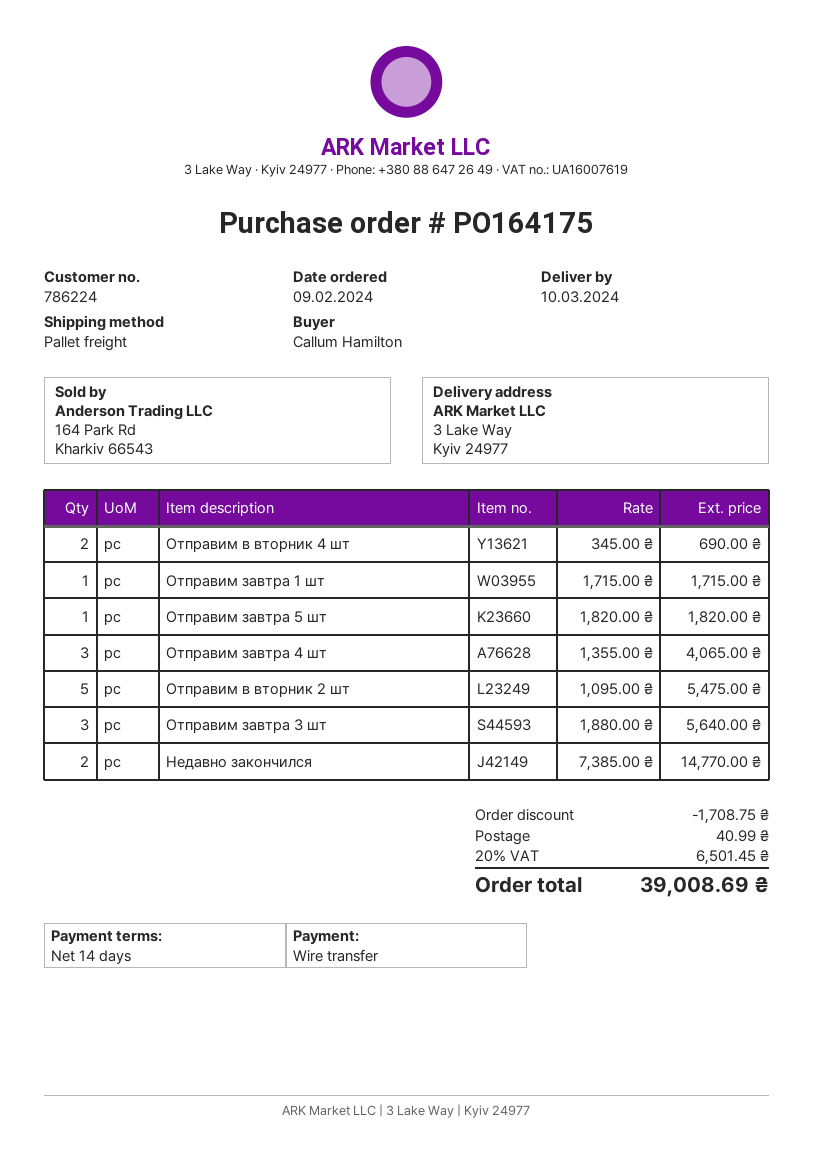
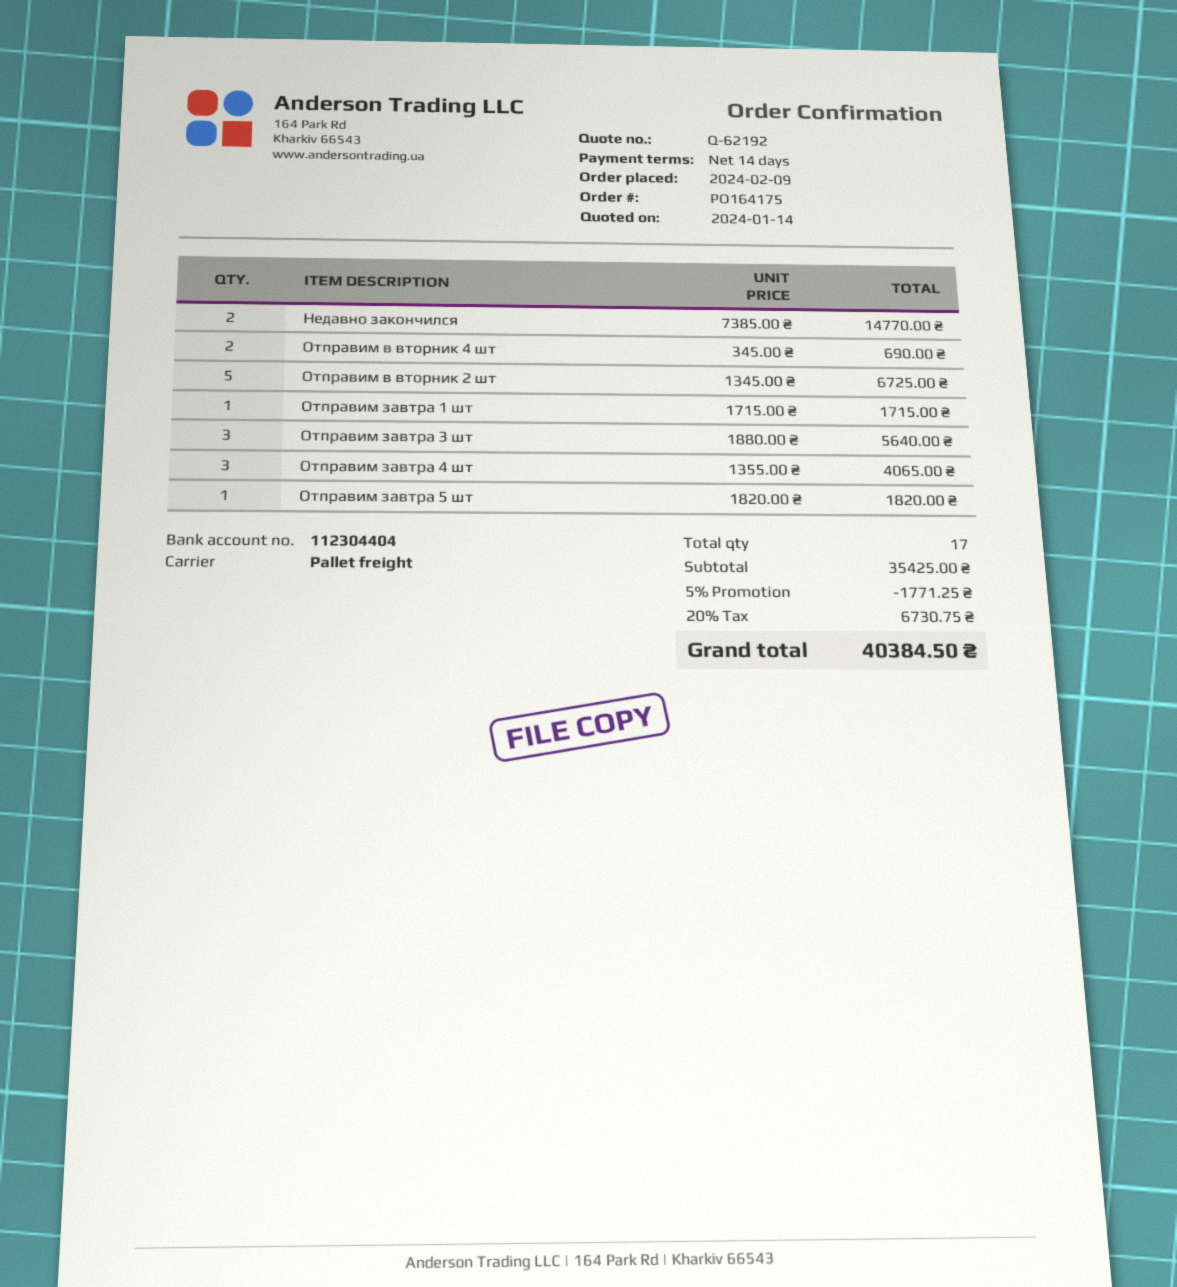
Отправим в вторник 2 шт: 5 x 1095.00 = 5475.00 -> 5 x 1345.00 = 6725.00
discount: 1708.75 -> 1771.25
shipping: 40.99 -> none
tax: 20% = 6501.45 -> 20% = 6730.75
total: 39008.69 -> 40384.50

